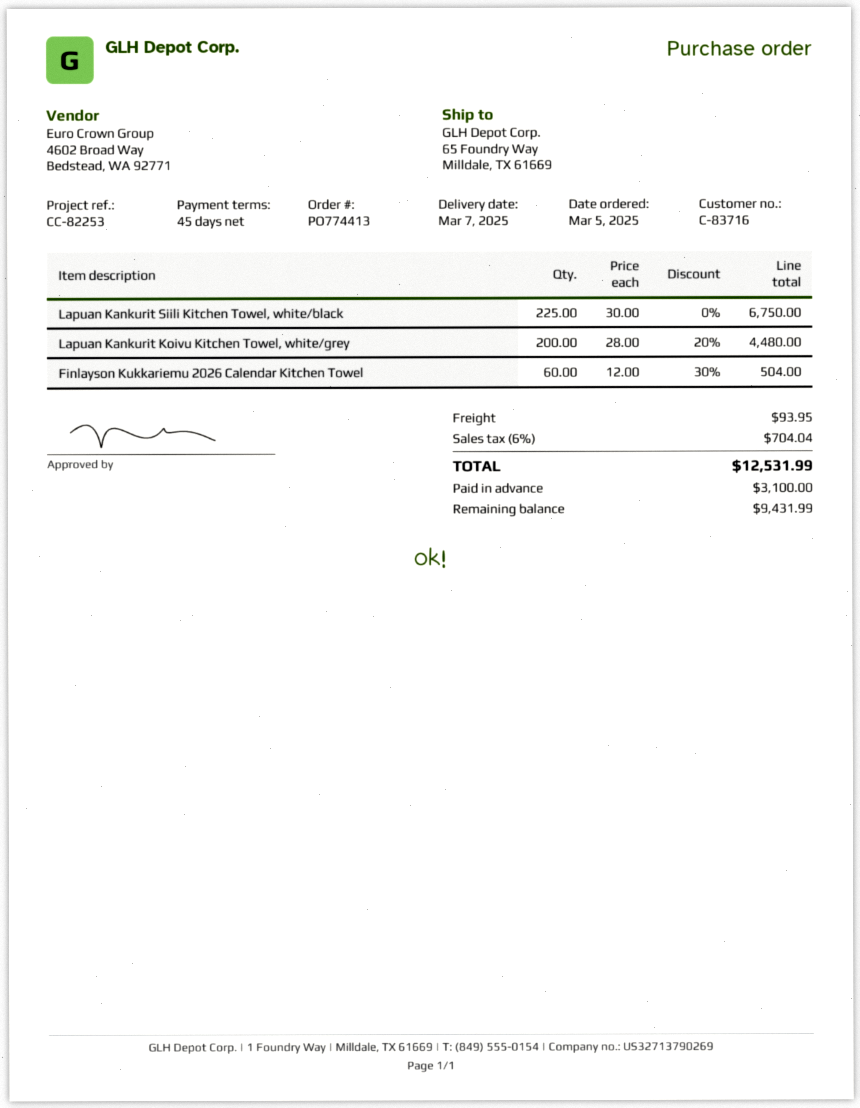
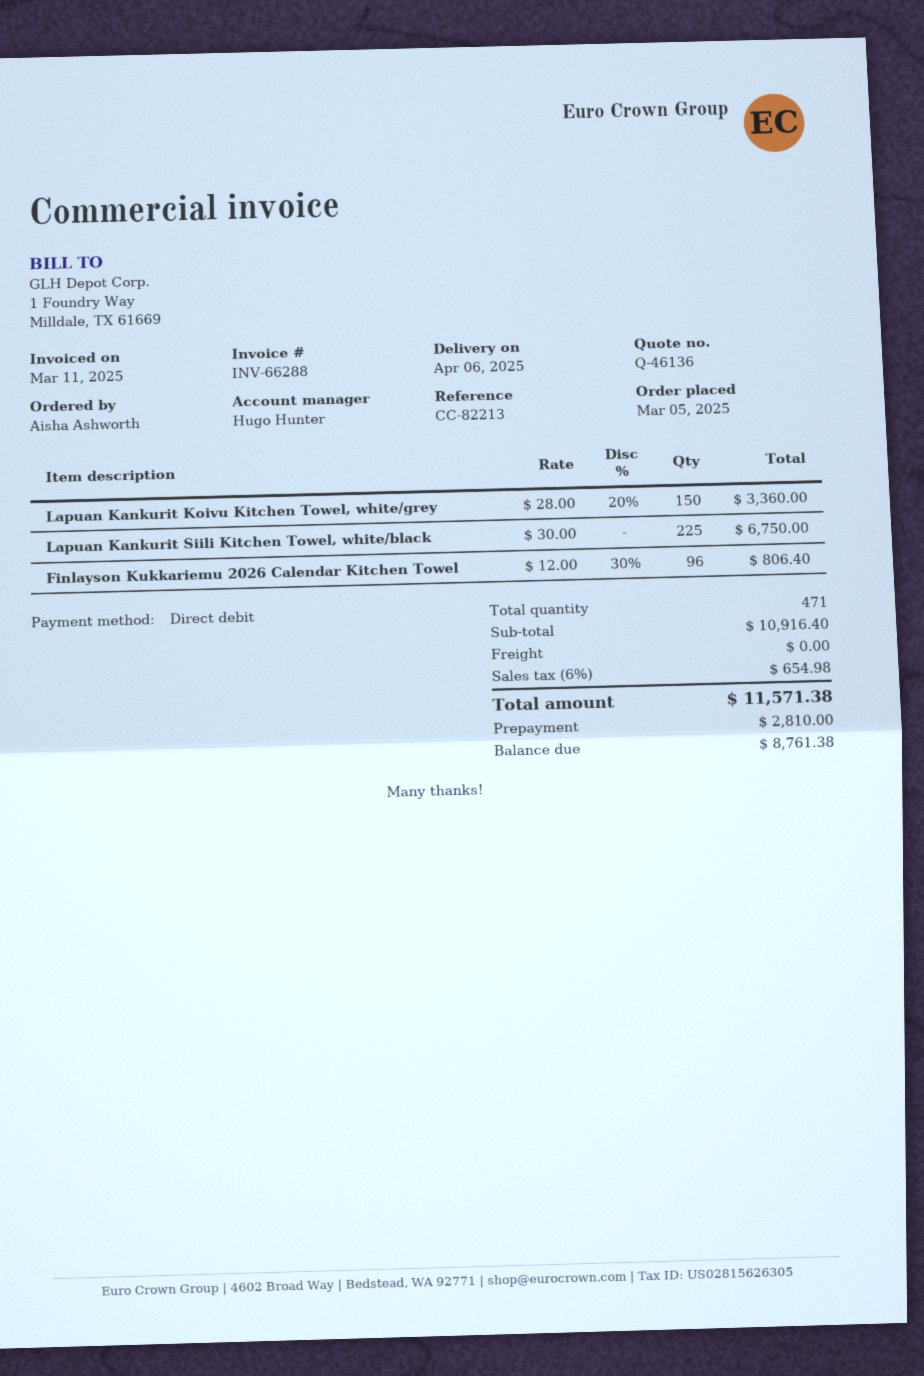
delivery date: 2025-03-07 -> 2025-04-06
reference: CC-82253 -> CC-82213
Lapuan Kankurit Koivu Kitchen Towel, white/grey: 200 x 28.00 - 20% = 4480.00 -> 150 x 28.00 - 20% = 3360.00
Finlayson Kukkariemu 2026 Calendar Kitchen Towel: 60 x 12.00 - 30% = 504.00 -> 96 x 12.00 - 30% = 806.40
shipping: 93.95 -> 0.00
tax: 6% = 704.04 -> 6% = 654.98
total: 12531.99 -> 11571.38
deposit: 3100.00 -> 2810.00
balance: 9431.99 -> 8761.38

